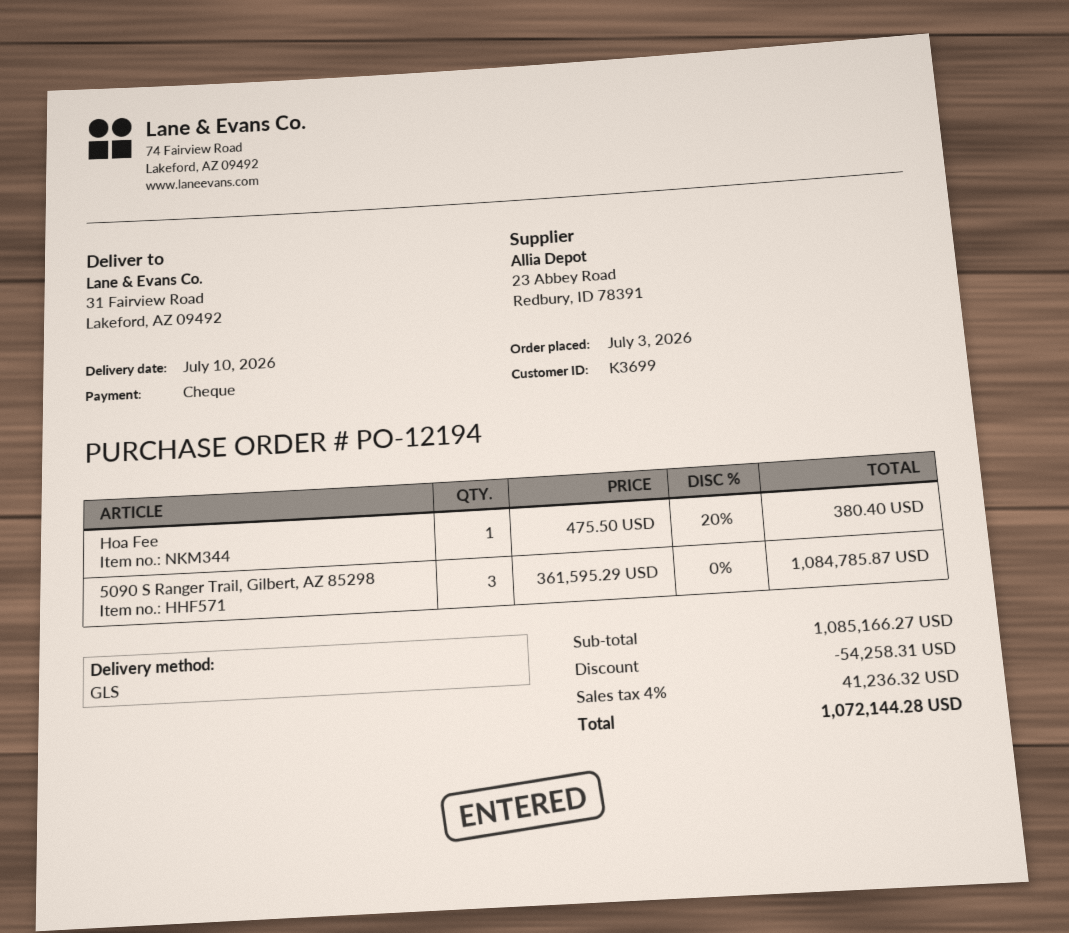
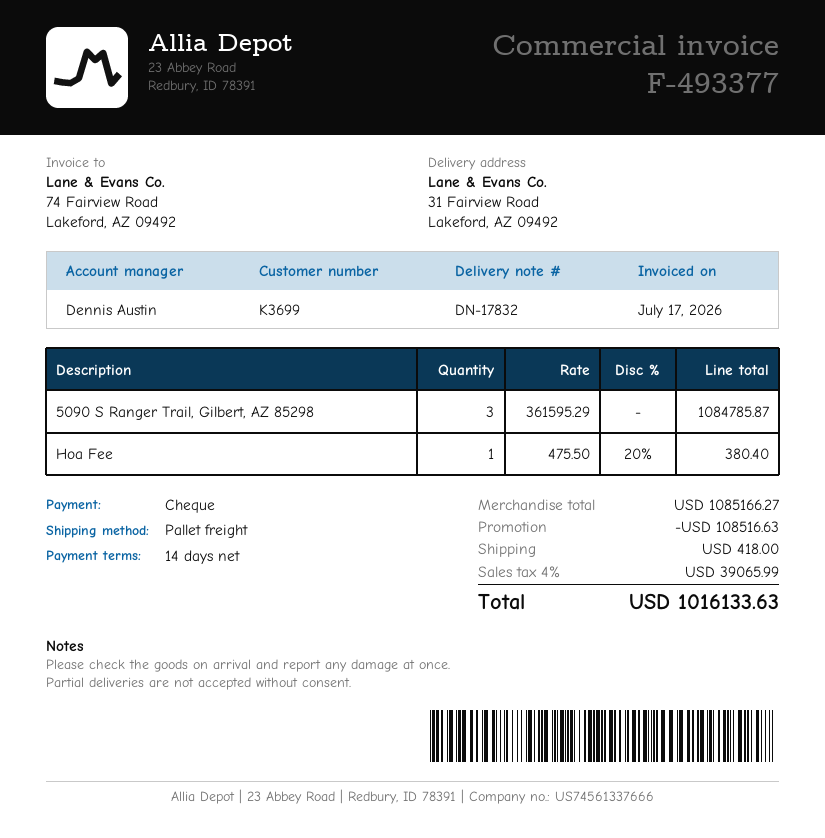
shipping method: GLS -> pallet freight
discount: 54258.31 -> 108516.63
shipping: none -> 418.00
tax: 4% = 41236.32 -> 4% = 39065.99
total: 1072144.28 -> 1016133.63

